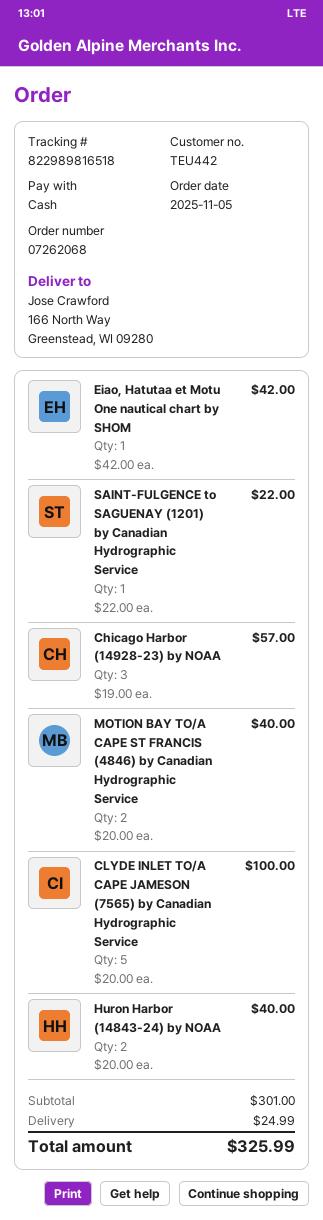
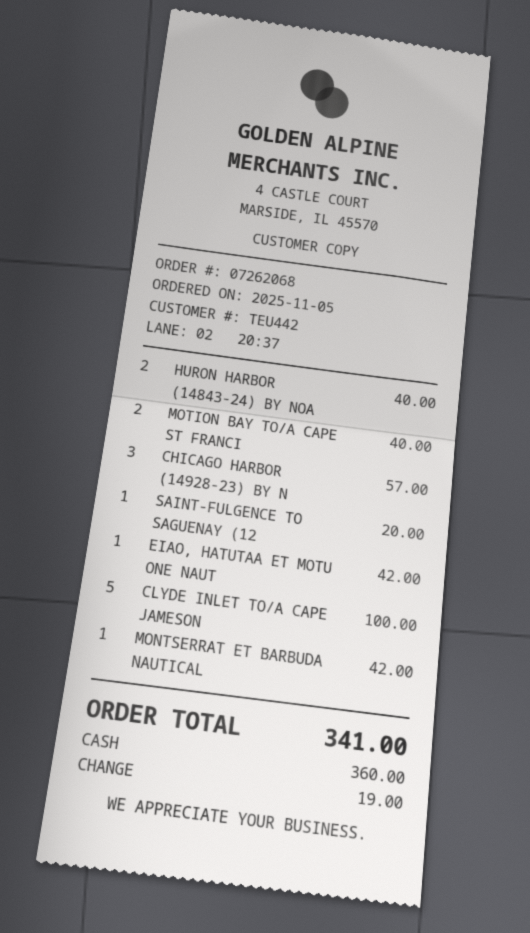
SAINT-FULGENCE to SAGUENAY (1201) by Canadian Hydrographic Service: 1 for 22.00 -> 1 for 20.00
MONTSERRAT ET BARBUDA NAUTICAL: none -> 1 for 42.00
shipping: 24.99 -> none
total: 325.99 -> 341.00

